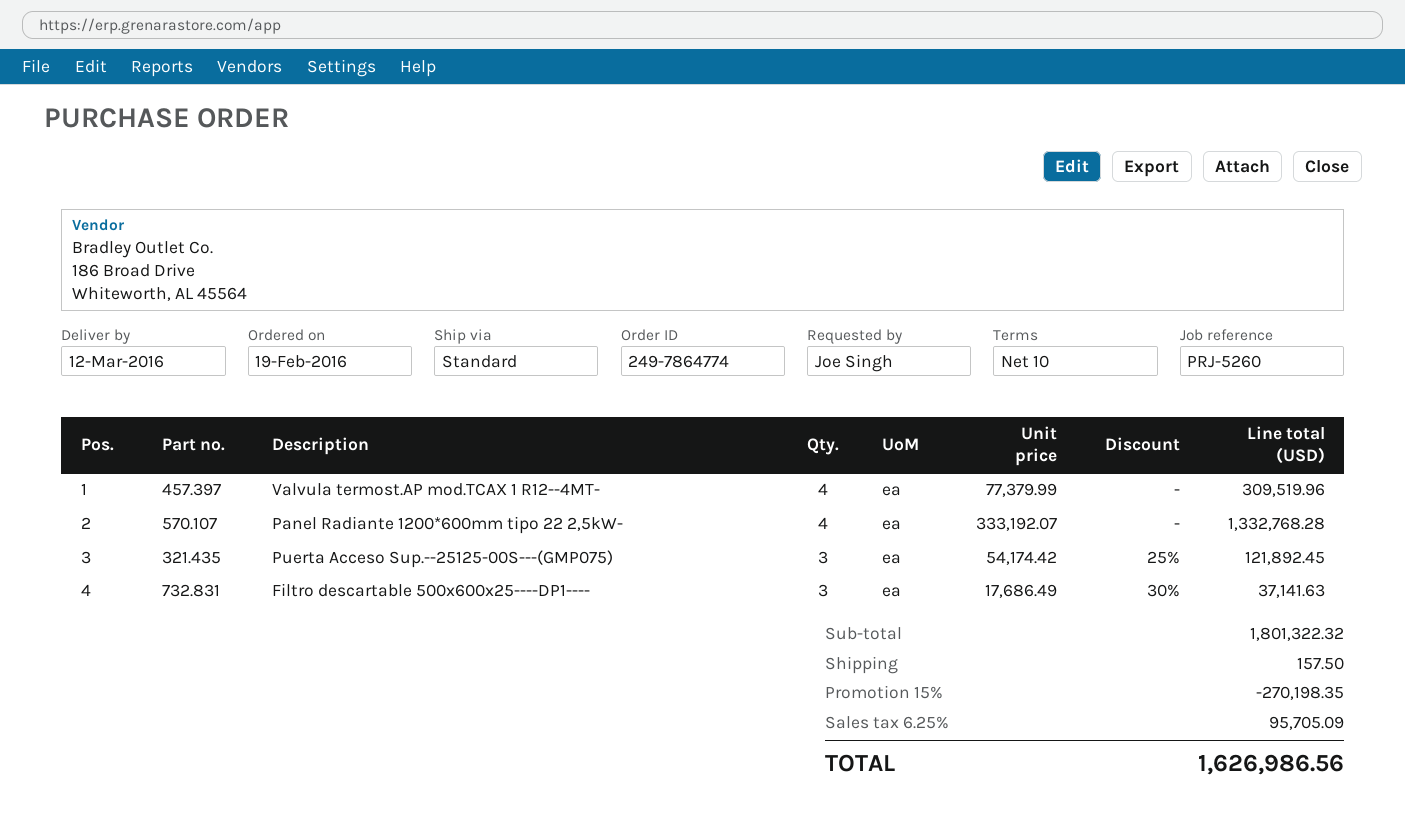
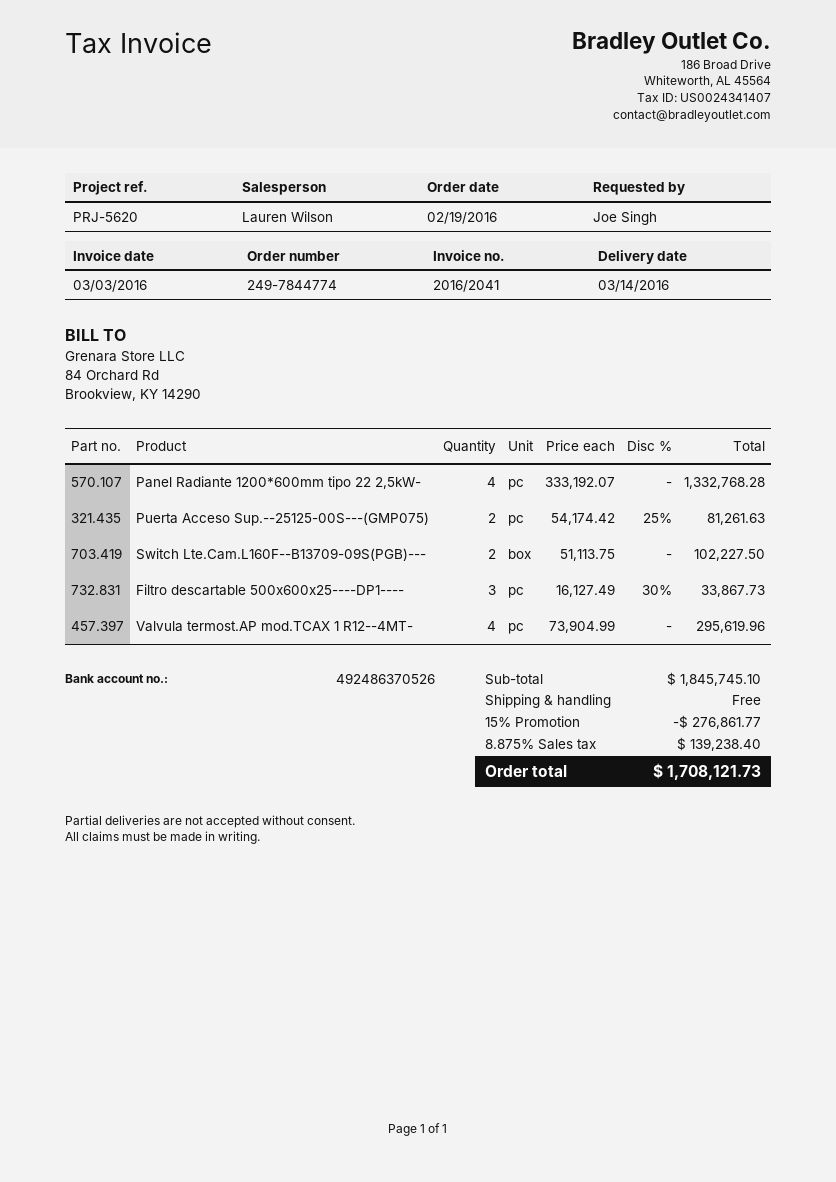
order number: 249-7864774 -> 249-7844774
delivery date: 2016-03-12 -> 2016-03-14
reference: PRJ-5260 -> PRJ-5620
Valvula termost.AP mod.TCAX 1 R12--4MT-: 4 x 77379.99 = 309519.96 -> 4 x 73904.99 = 295619.96
Puerta Acceso Sup.--25125-00S---(GMP075): 3 x 54174.42 - 25% = 121892.45 -> 2 x 54174.42 - 25% = 81261.63
Filtro descartable 500x600x25----DP1----: 3 x 17686.49 - 30% = 37141.63 -> 3 x 16127.49 - 30% = 33867.73
Switch Lte.Cam.L160F--B13709-09S(PGB)---: none -> 2 x 51113.75 = 102227.50
subtotal: 1801322.32 -> 1845745.10
discount: 15% = 270198.35 -> 15% = 276861.77
shipping: 157.50 -> 0.00
tax: 6.25% = 95705.09 -> 8.875% = 139238.40
total: 1626986.56 -> 1708121.73

